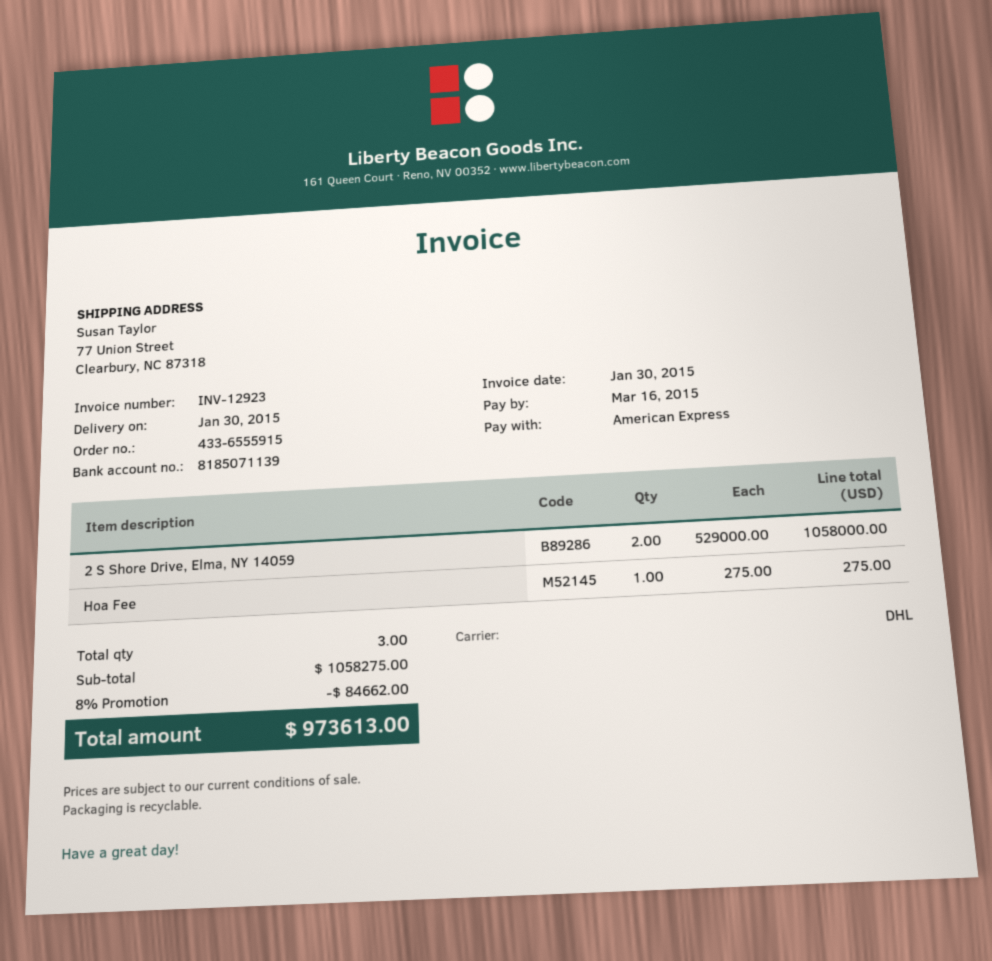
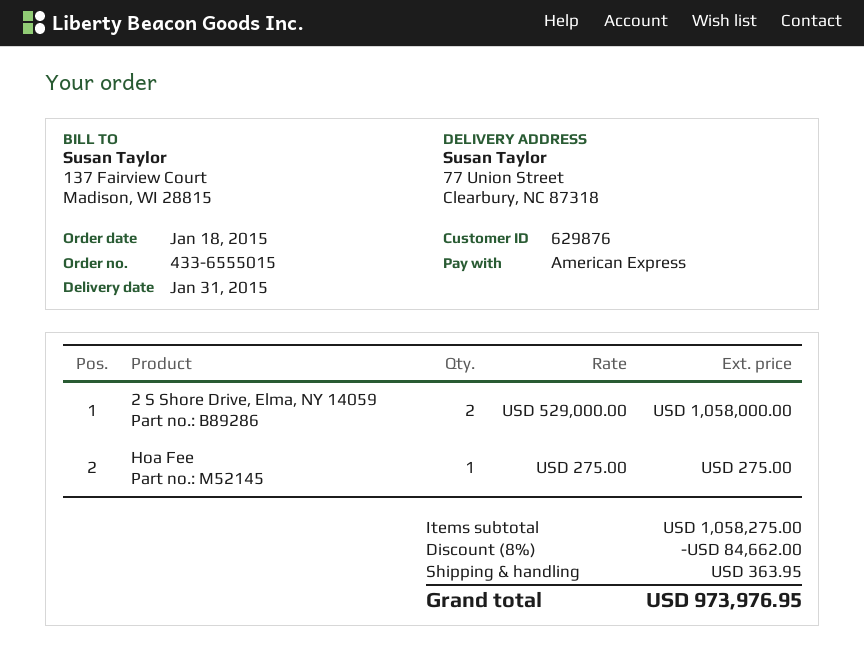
order number: 433-6555915 -> 433-6555015
delivery date: 2015-01-30 -> 2015-01-31
shipping: none -> 363.95
total: 973613.00 -> 973976.95

